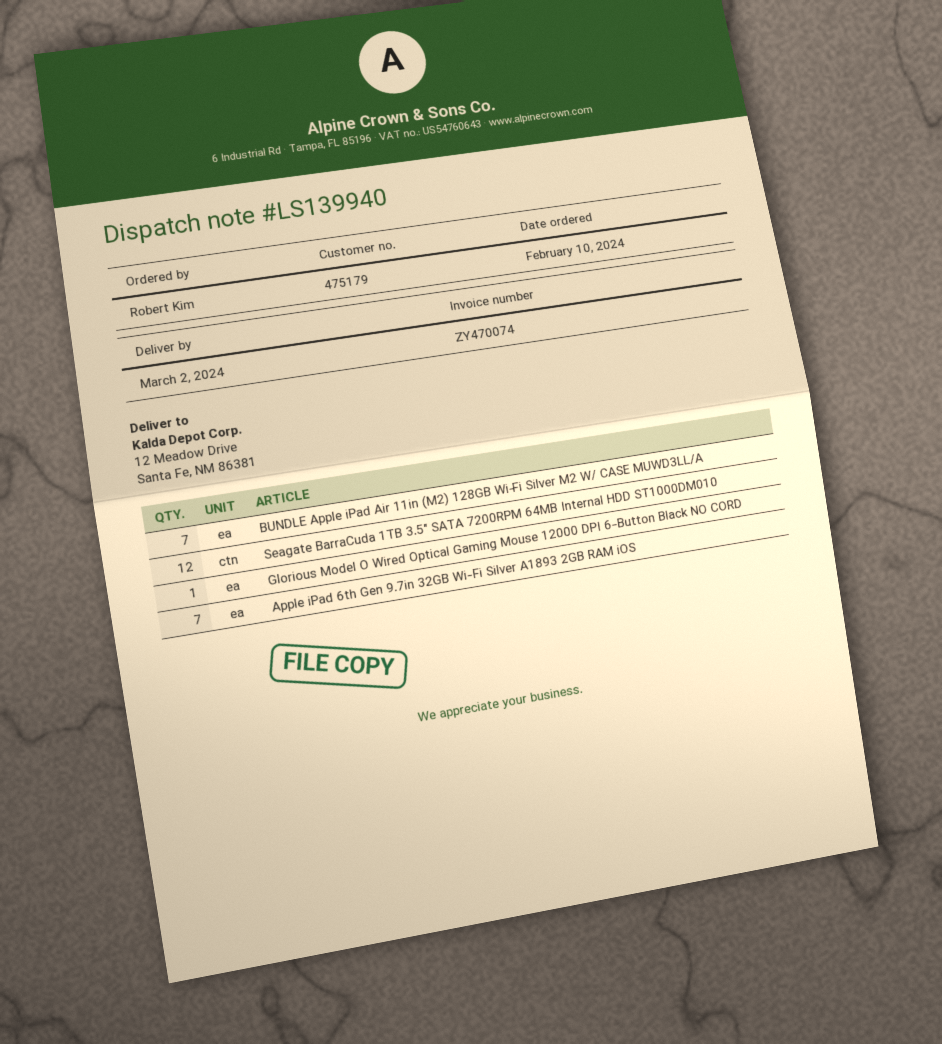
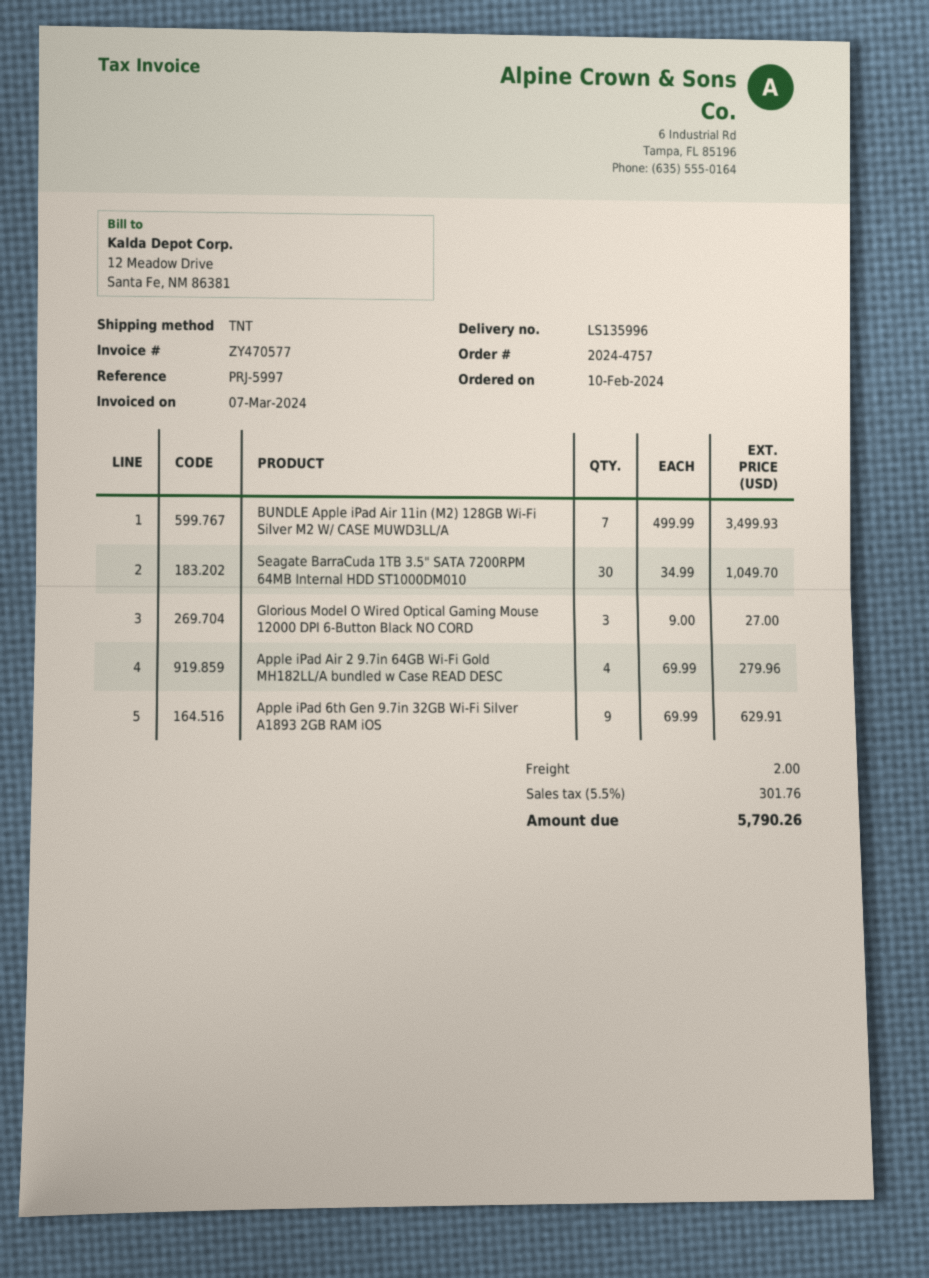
delivery note number: LS139940 -> LS135996
invoice number: ZY470074 -> ZY470577
Seagate BarraCuda 1TB 3.5" SATA 7200RPM 64MB Internal HDD ST1000DM010: 12 -> 30
Glorious Model O Wired Optical Gaming Mouse 12000 DPI 6-Button Black NO CORD: 1 -> 3
Apple iPad 6th Gen 9.7in 32GB Wi-Fi Silver A1893 2GB RAM iOS: 7 -> 9
Apple iPad Air 2 9.7in 64GB Wi-Fi Gold MH182LL/A bundled w Case READ DESC: none -> 4

